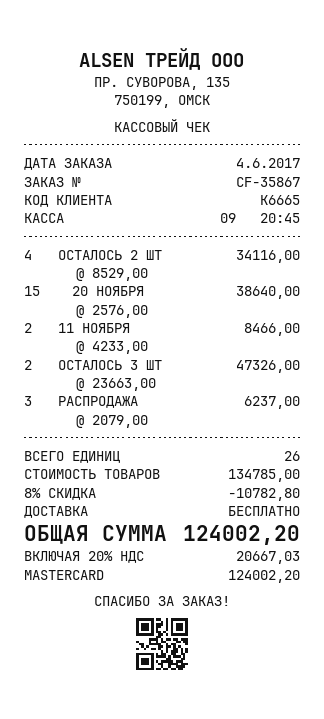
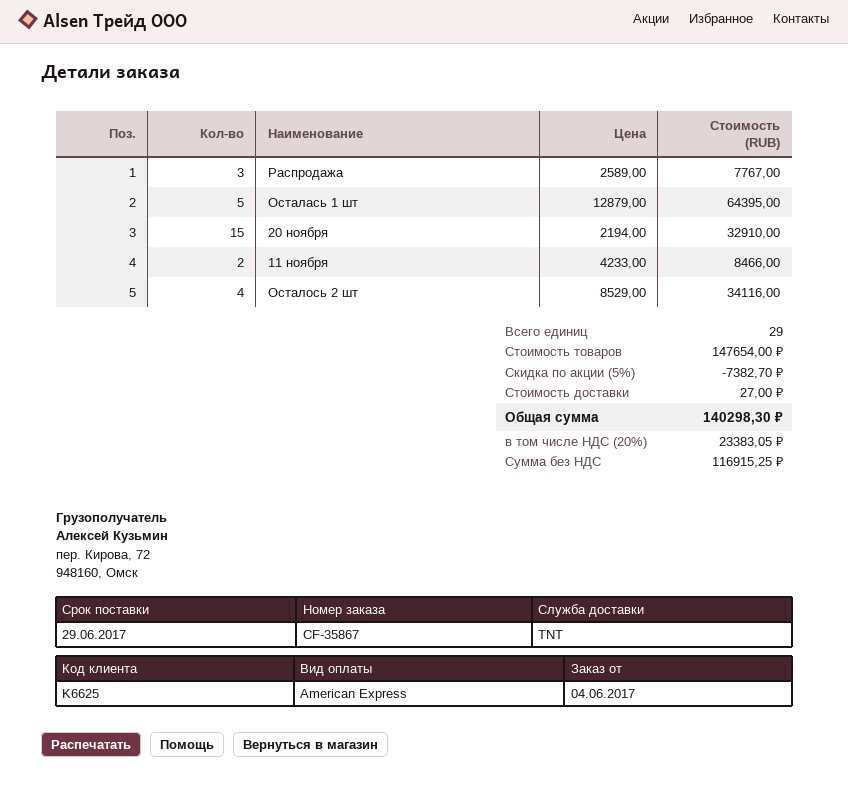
customer number: K6665 -> K6625
payment method: Mastercard -> American Express
20 НОЯБРЯ: 15 x 2576.00 = 38640.00 -> 15 x 2194.00 = 32910.00
ОСТАЛОСЬ 3 ШТ: 2 x 23663.00 = 47326.00 -> none
РАСПРОДАЖА: 3 x 2079.00 = 6237.00 -> 3 x 2589.00 = 7767.00
Осталась 1 шт: none -> 5 x 12879.00 = 64395.00
total quantity: 26 -> 29
subtotal: 134785.00 -> 147654.00
discount: 8% = 10782.80 -> 5% = 7382.70
shipping: 0.00 -> 27.00
tax: 20% = 20667.03 -> 20% = 23383.05
total: 124002.20 -> 140298.30

